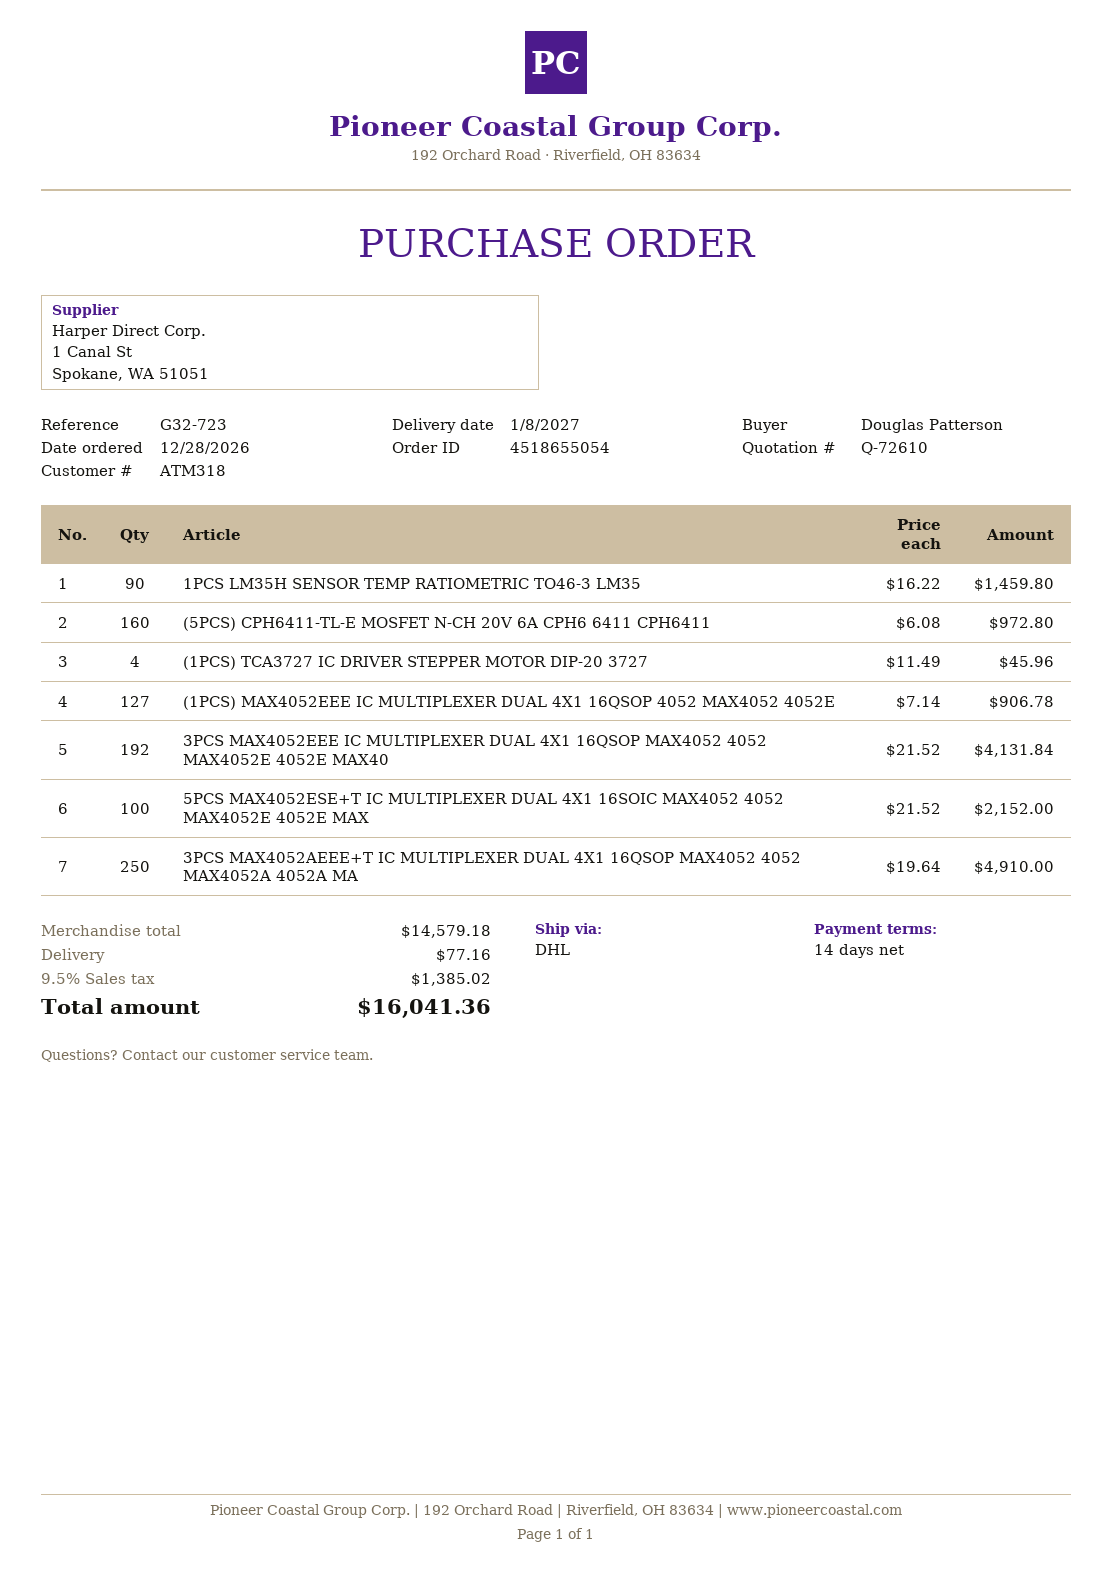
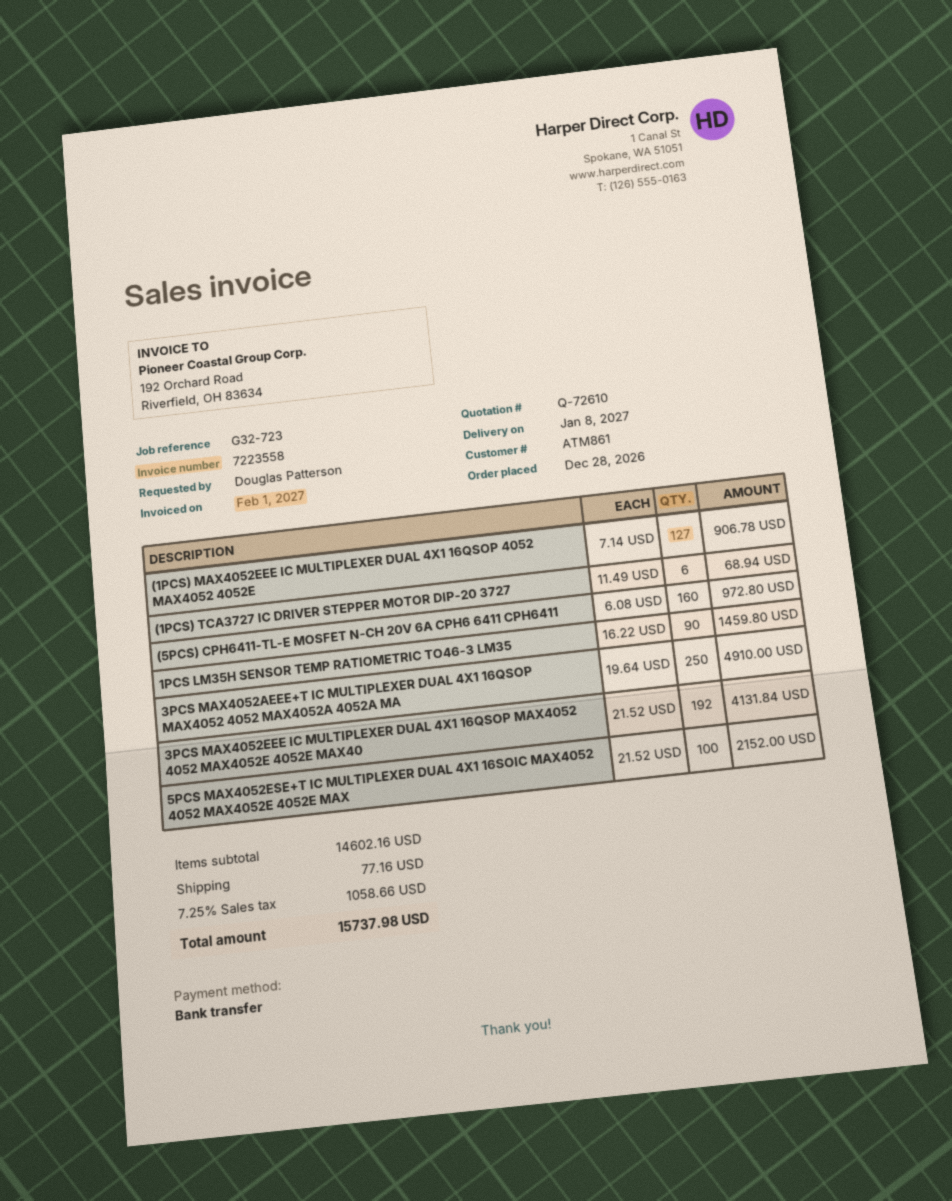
customer number: ATM318 -> ATM861
(1PCS) TCA3727 IC DRIVER STEPPER MOTOR DIP-20 3727: 4 x 11.49 = 45.96 -> 6 x 11.49 = 68.94
subtotal: 14579.18 -> 14602.16
tax: 9.5% = 1385.02 -> 7.25% = 1058.66
total: 16041.36 -> 15737.98

